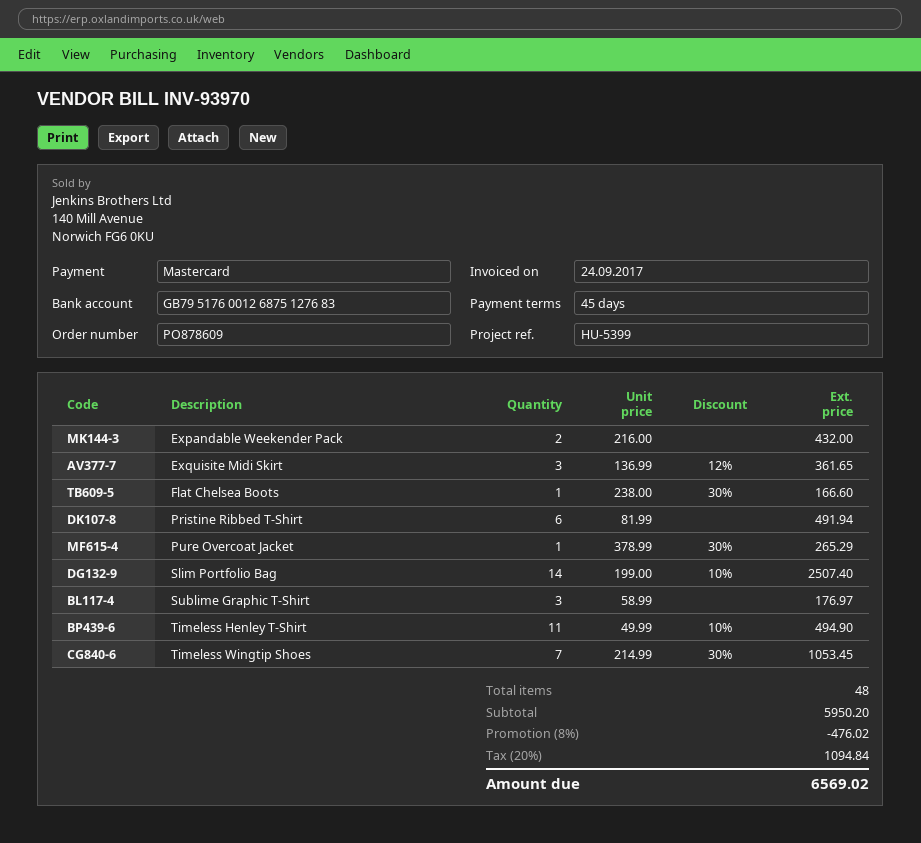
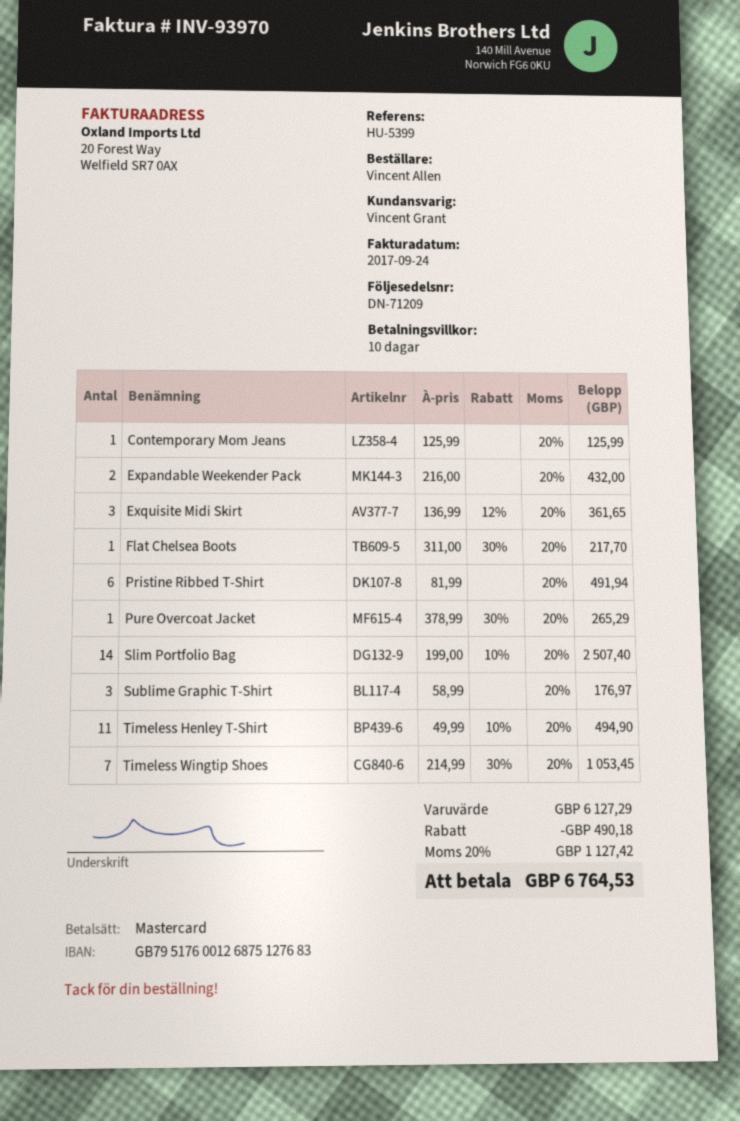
payment terms: 45 days -> 10 days
Flat Chelsea Boots: 1 x 238.00 - 30% = 166.60 -> 1 x 311.00 - 30% = 217.70
Contemporary Mom Jeans: none -> 1 x 125.99 = 125.99
subtotal: 5950.20 -> 6127.29
discount: 476.02 -> 490.18
tax: 20% = 1094.84 -> 20% = 1127.42
total: 6569.02 -> 6764.53

